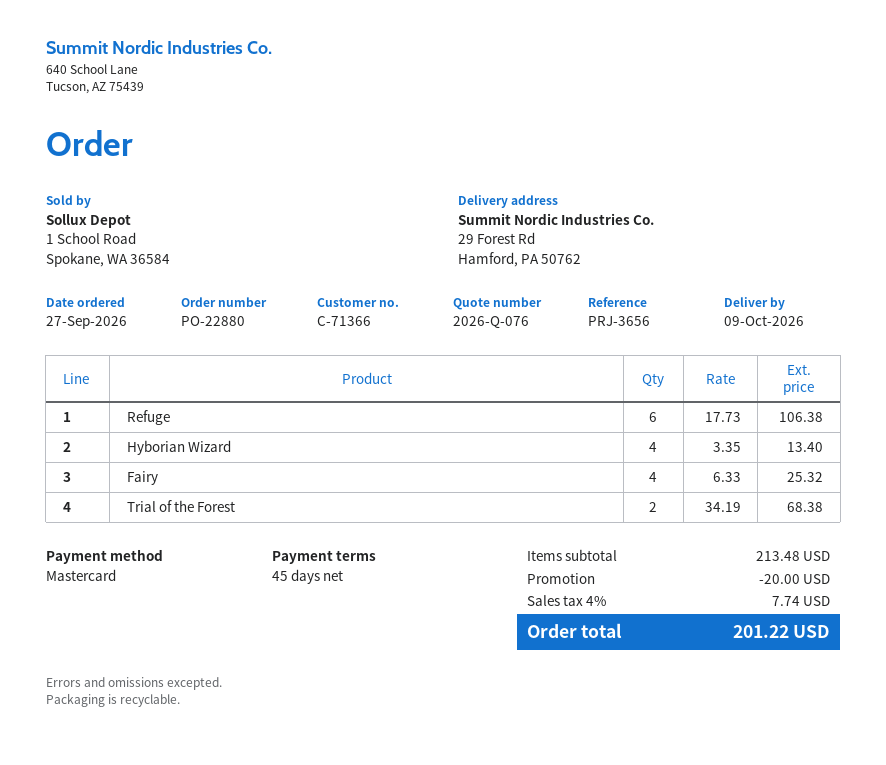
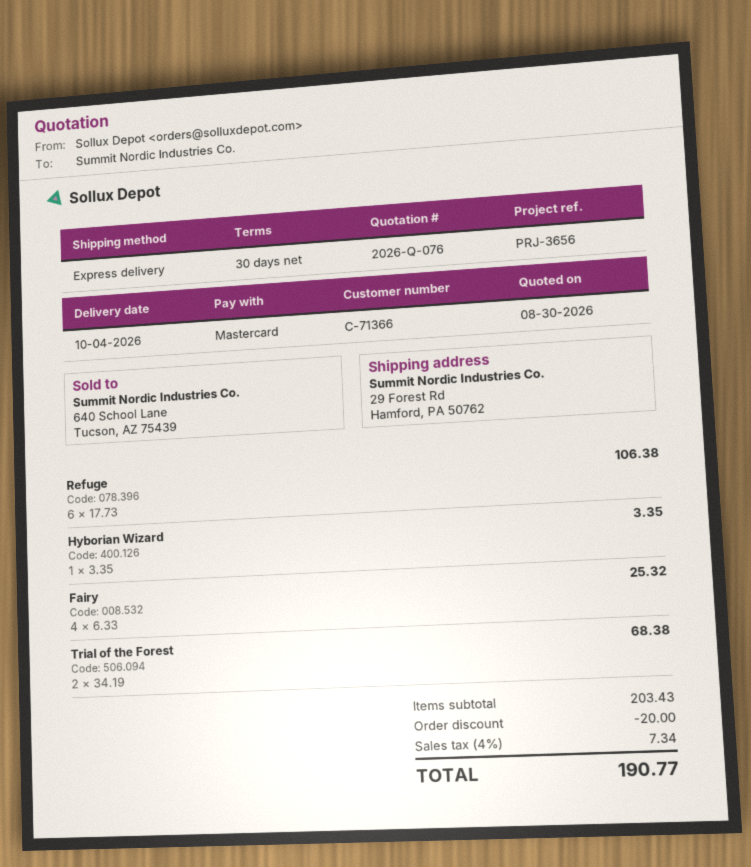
delivery date: 2026-10-09 -> 2026-10-04
payment terms: 45 days -> 30 days
Hyborian Wizard: 4 x 3.35 = 13.40 -> 1 x 3.35 = 3.35
subtotal: 213.48 -> 203.43
tax: 4% = 7.74 -> 4% = 7.34
total: 201.22 -> 190.77

